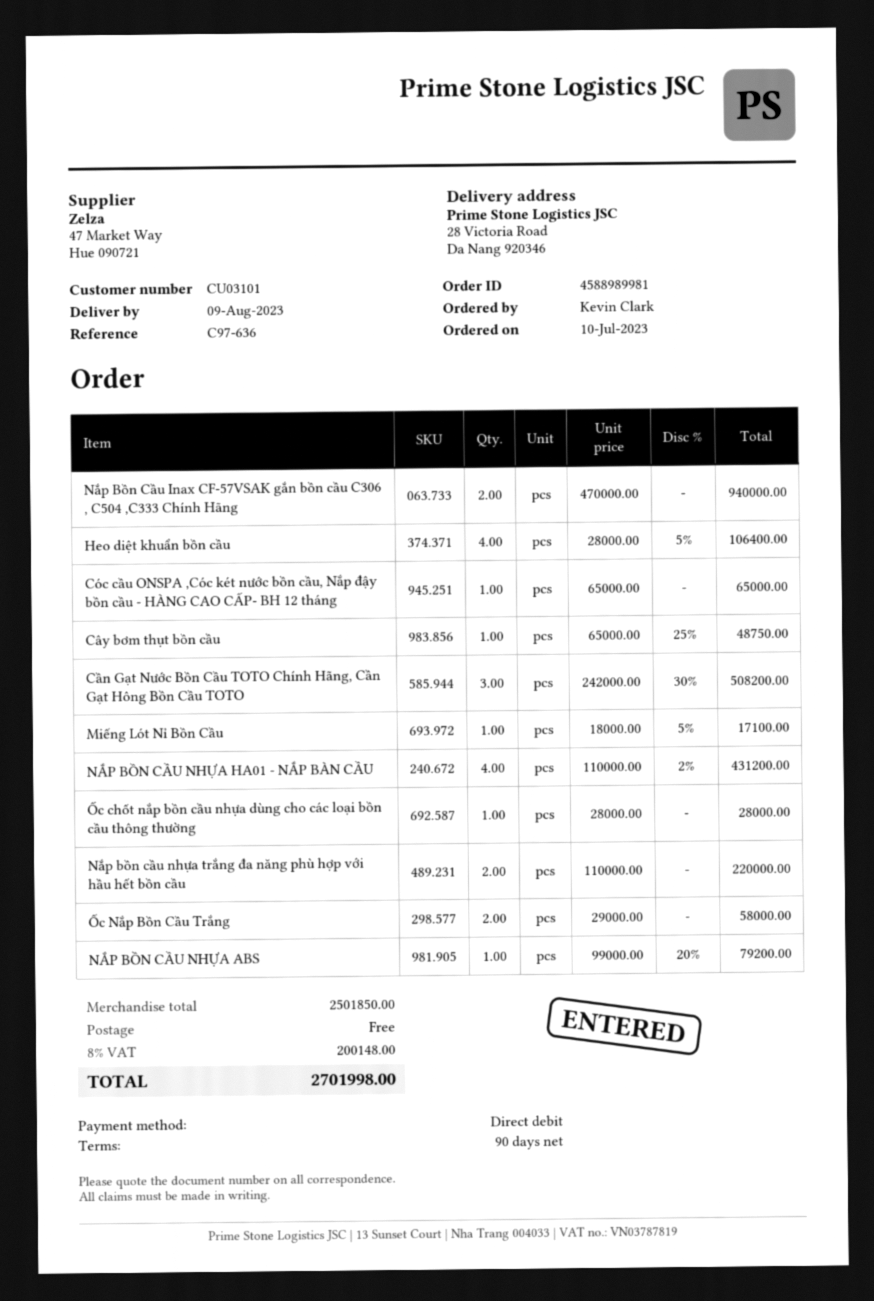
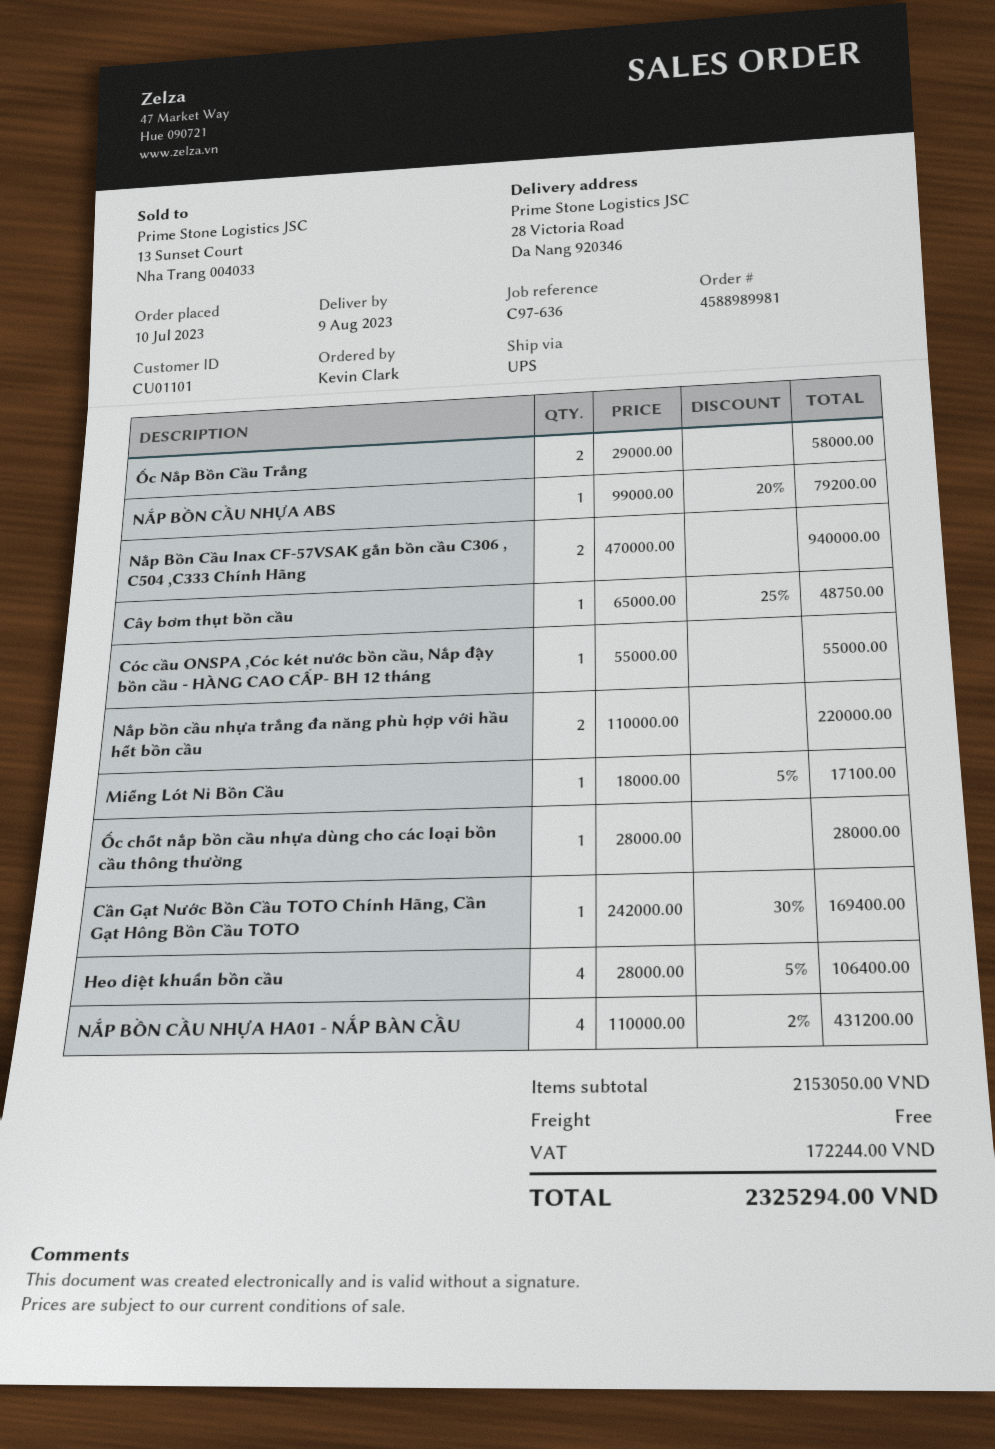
customer number: CU03101 -> CU01101
Cóc cầu ONSPA ,Cóc két nước bồn cầu, Nắp đậy bồn cầu - HÀNG CAO CẤP- BH 12 tháng: 1 x 65000.00 = 65000.00 -> 1 x 55000.00 = 55000.00
Cần Gạt Nước Bồn Cầu TOTO Chính Hãng, Cần Gạt Hông Bồn Cầu TOTO: 3 x 242000.00 - 30% = 508200.00 -> 1 x 242000.00 - 30% = 169400.00
subtotal: 2501850.00 -> 2153050.00
tax: 200148.00 -> 172244.00
total: 2701998.00 -> 2325294.00

